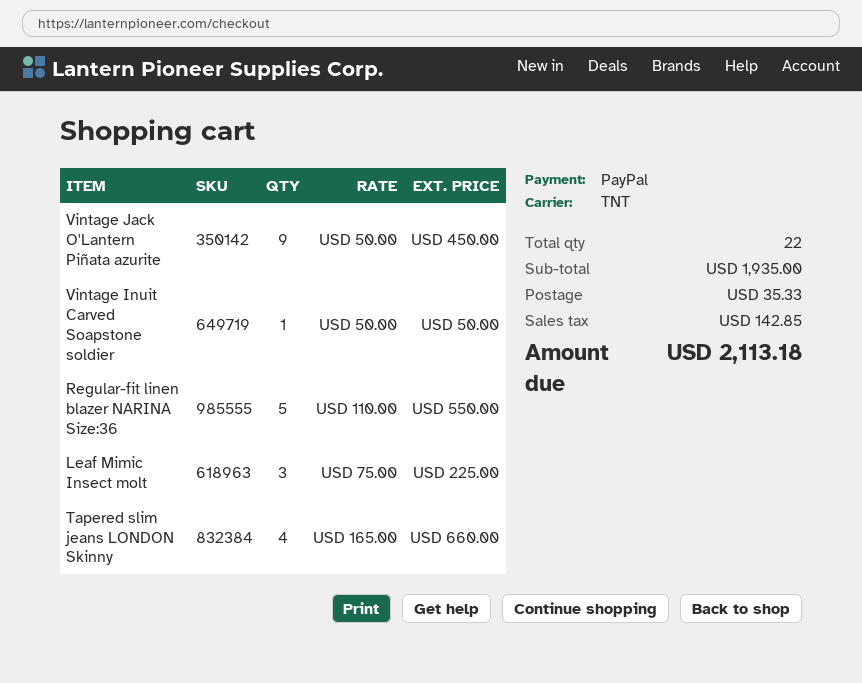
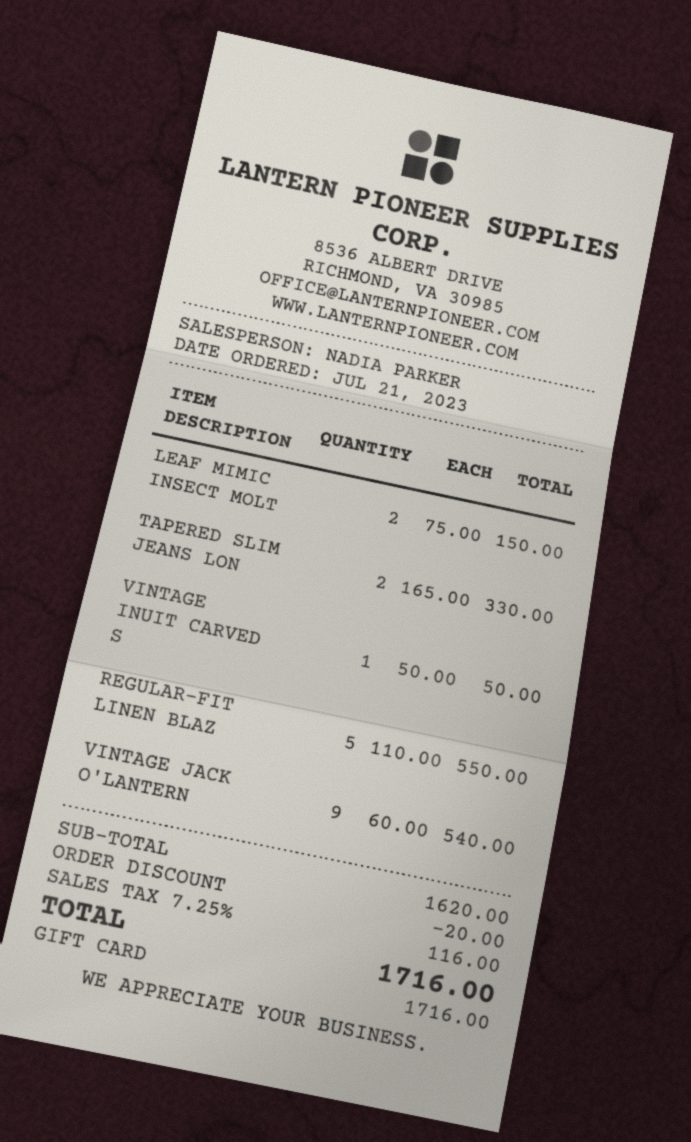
payment method: PayPal -> gift card
Vintage Jack O'Lantern Piñata azurite: 9 x 50.00 = 450.00 -> 9 x 60.00 = 540.00
Leaf Mimic Insect molt: 3 x 75.00 = 225.00 -> 2 x 75.00 = 150.00
Tapered slim jeans LONDON Skinny: 4 x 165.00 = 660.00 -> 2 x 165.00 = 330.00
subtotal: 1935.00 -> 1620.00
discount: none -> 20.00
shipping: 35.33 -> none
tax: 142.85 -> 116.00
total: 2113.18 -> 1716.00

